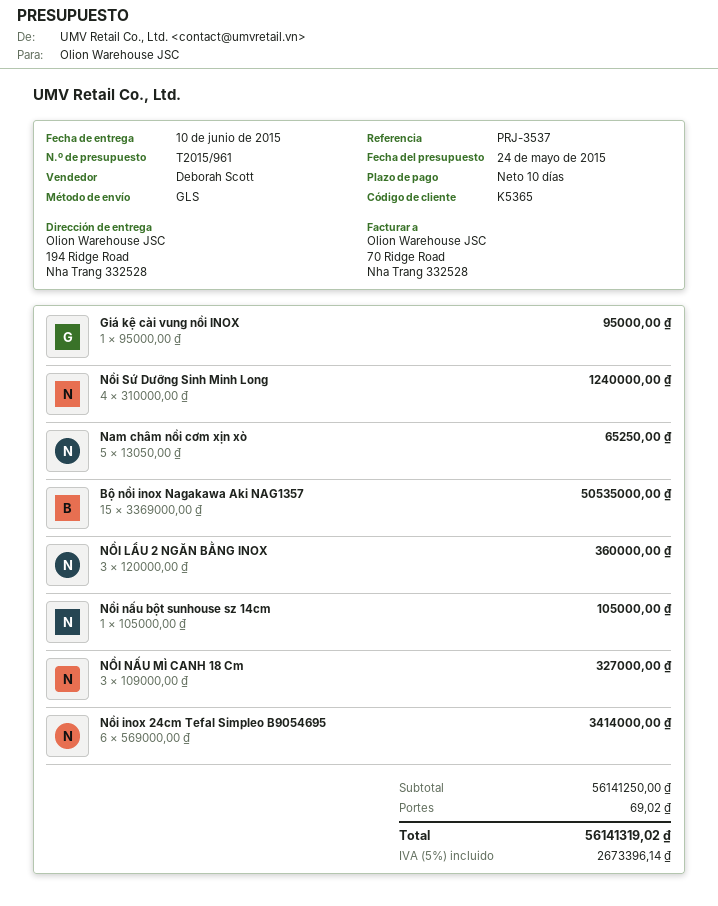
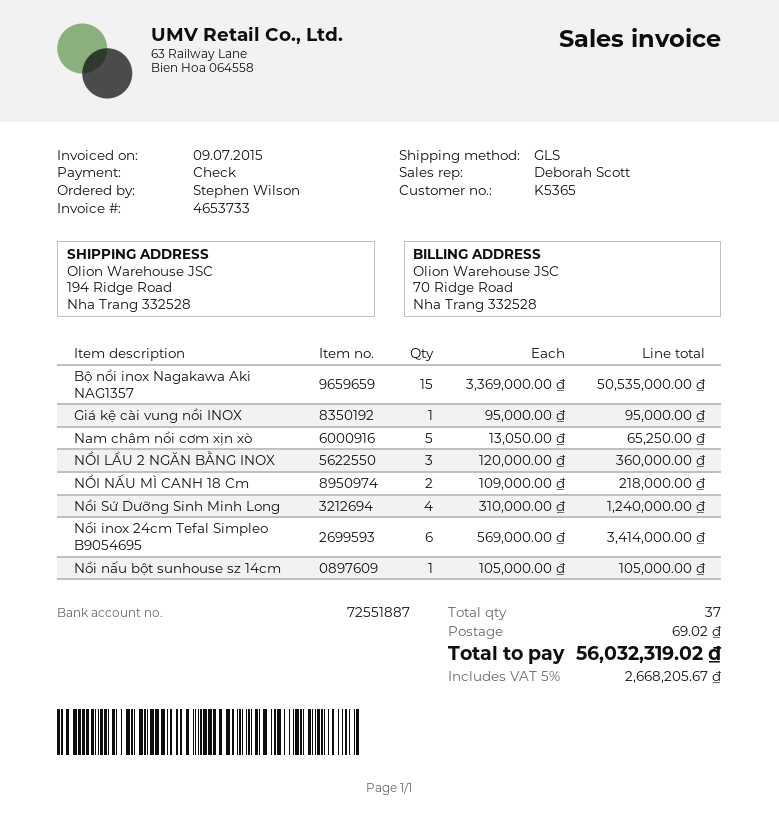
NỒI NẤU MÌ CANH 18 Cm: 3 x 109000.00 = 327000.00 -> 2 x 109000.00 = 218000.00
tax: 5% = 2673396.14 -> 5% = 2668205.67
total: 56141319.02 -> 56032319.02

